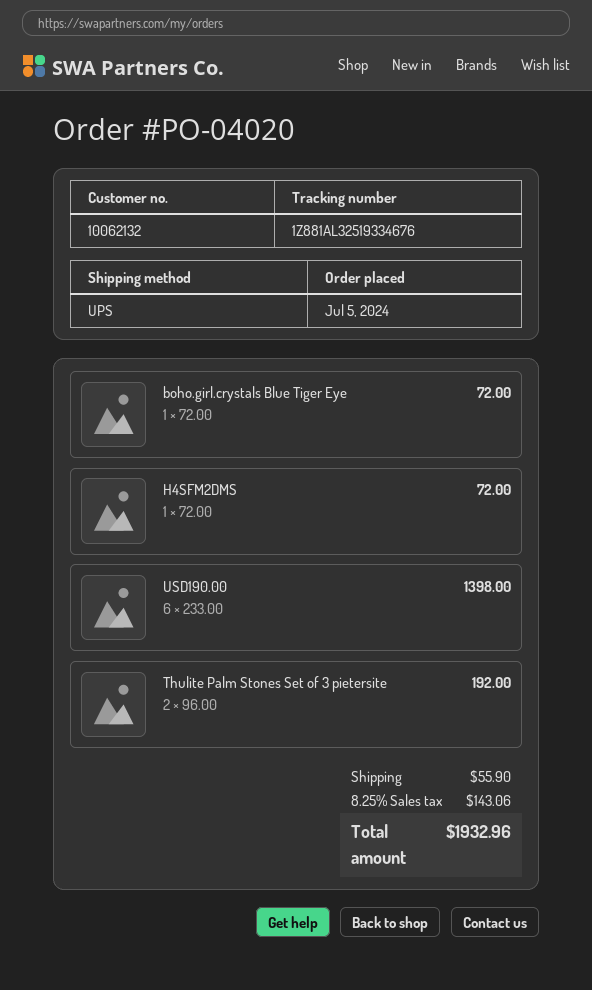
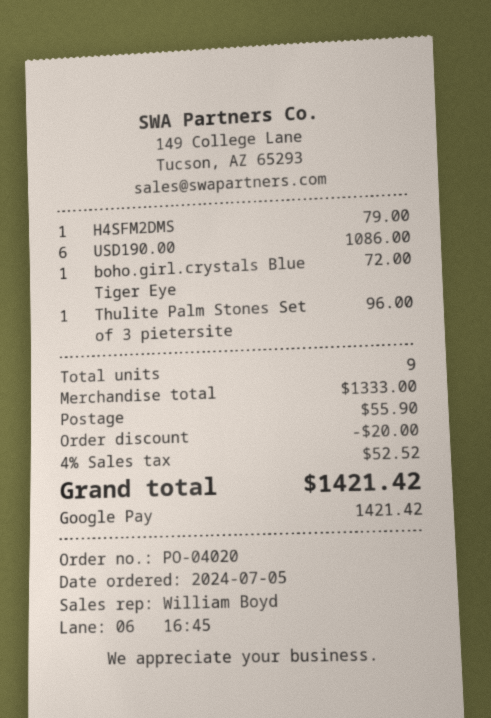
H4SFM2DMS: 1 for 72.00 -> 1 for 79.00
USD190.00: 6 for 1398.00 -> 6 for 1086.00
Thulite Palm Stones Set of 3 pietersite: 2 for 192.00 -> 1 for 96.00
discount: none -> 20.00
tax: 8.25% = 143.06 -> 4% = 52.52
total: 1932.96 -> 1421.42

